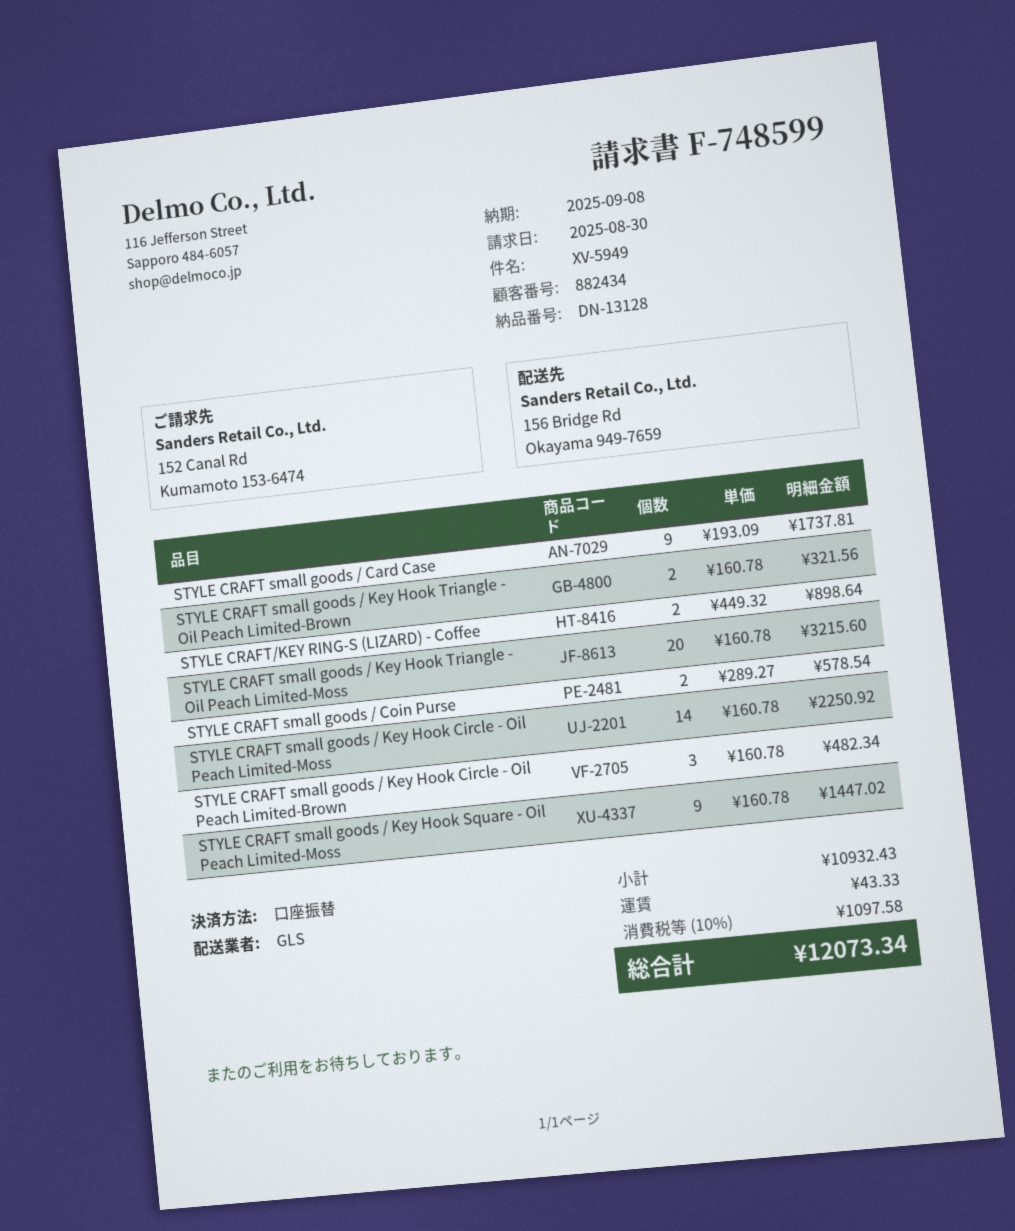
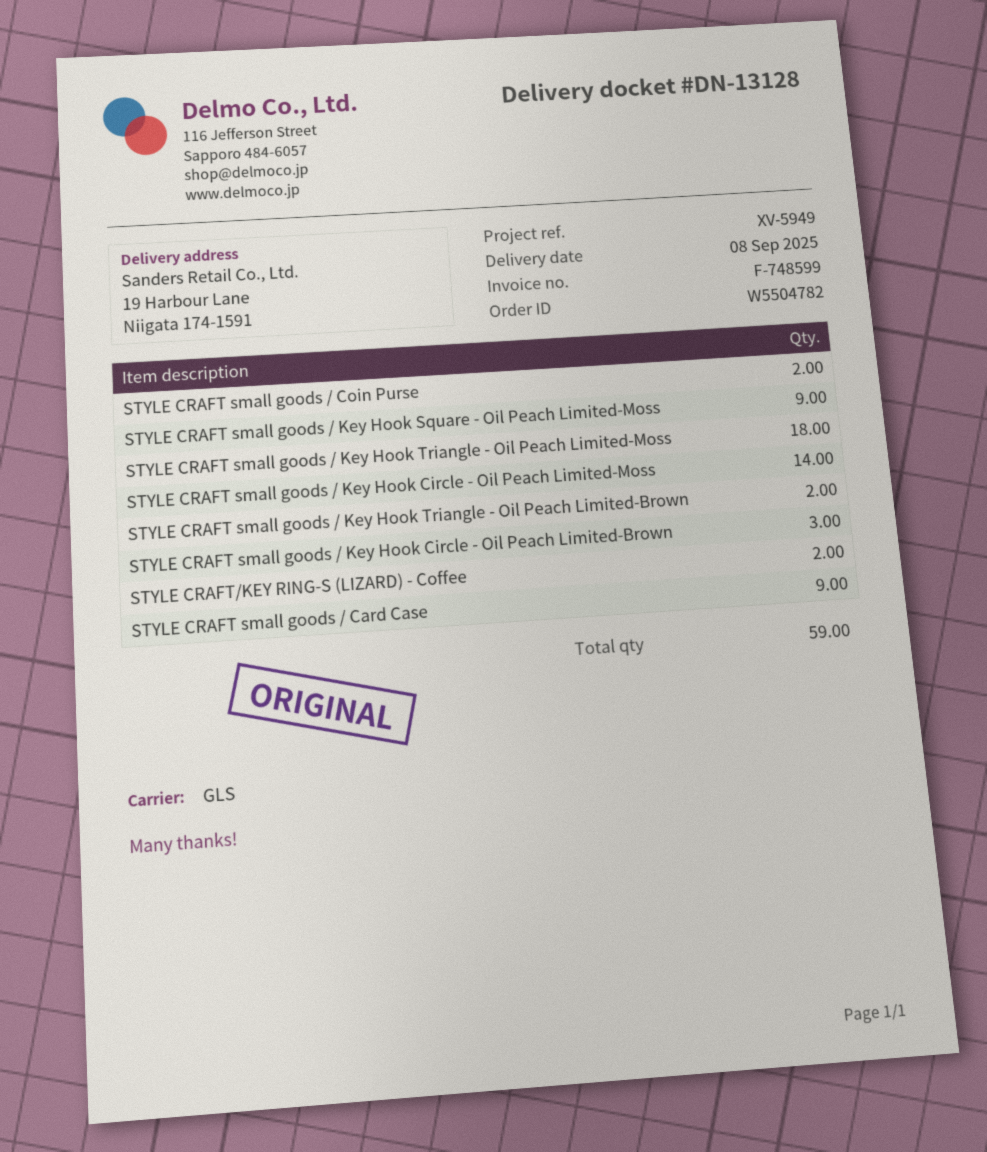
ship to: 156 Bridge Rd, Okayama 949-7659 -> 19 Harbour Lane, Niigata 174-1591
STYLE CRAFT small goods / Key Hook Triangle - Oil Peach Limited-Moss: 20 -> 18

